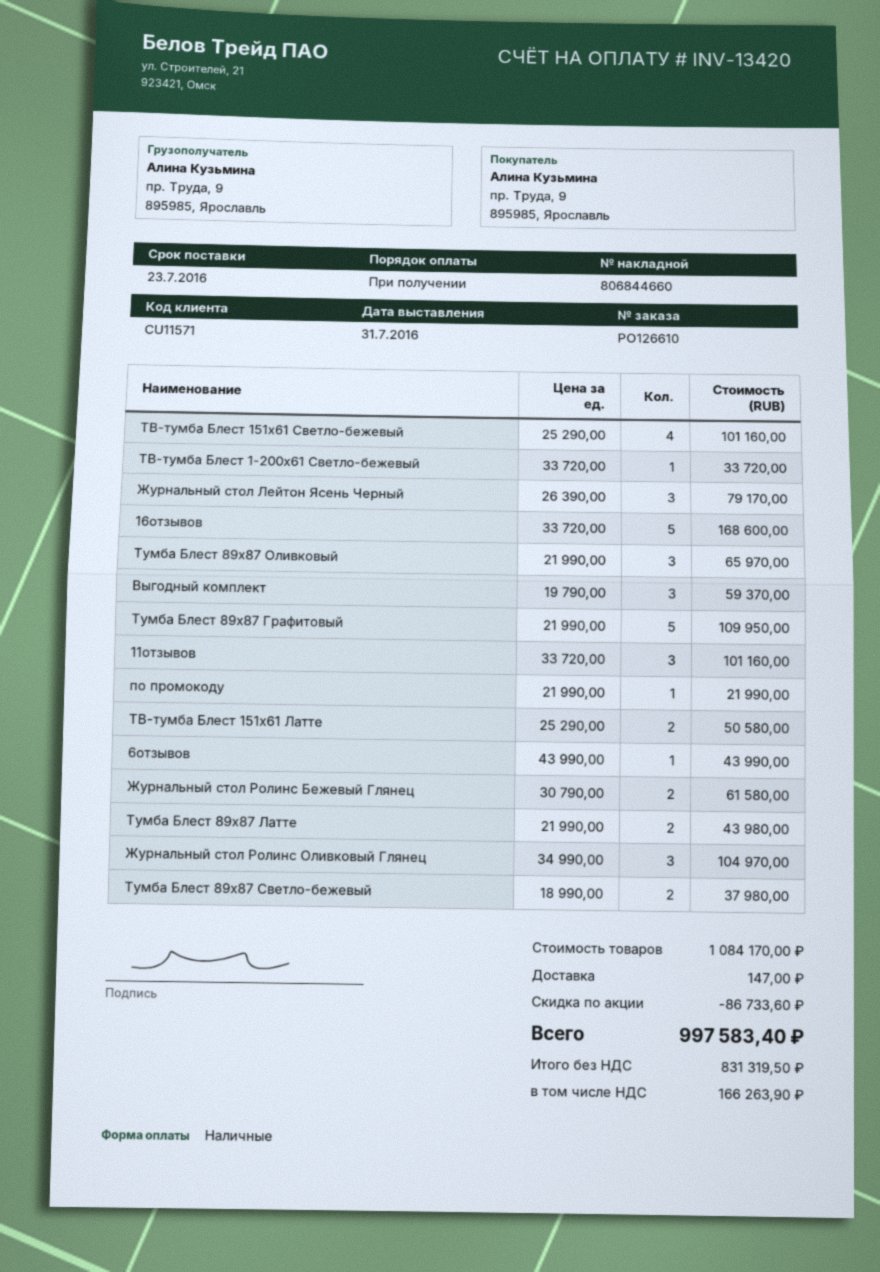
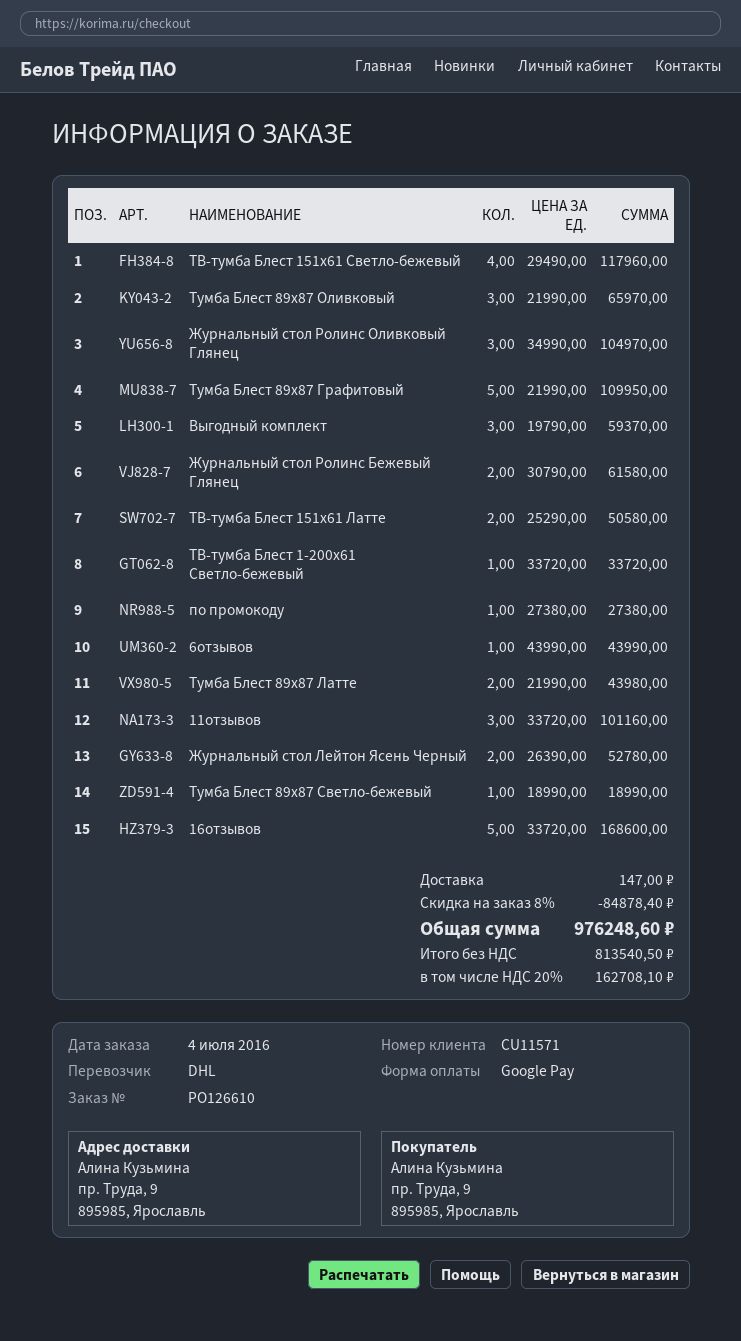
payment method: cash -> Google Pay
ТВ-тумба Блест 151x61 Светло-бежевый: 4 x 25290.00 = 101160.00 -> 4 x 29490.00 = 117960.00
Журнальный стол Лейтон Ясень Черный: 3 x 26390.00 = 79170.00 -> 2 x 26390.00 = 52780.00
по промокоду: 1 x 21990.00 = 21990.00 -> 1 x 27380.00 = 27380.00
Тумба Блест 89x87 Светло-бежевый: 2 x 18990.00 = 37980.00 -> 1 x 18990.00 = 18990.00
discount: 86733.60 -> 84878.40
net: 831319.50 -> 813540.50
tax: 166263.90 -> 162708.10
total: 997583.40 -> 976248.60

